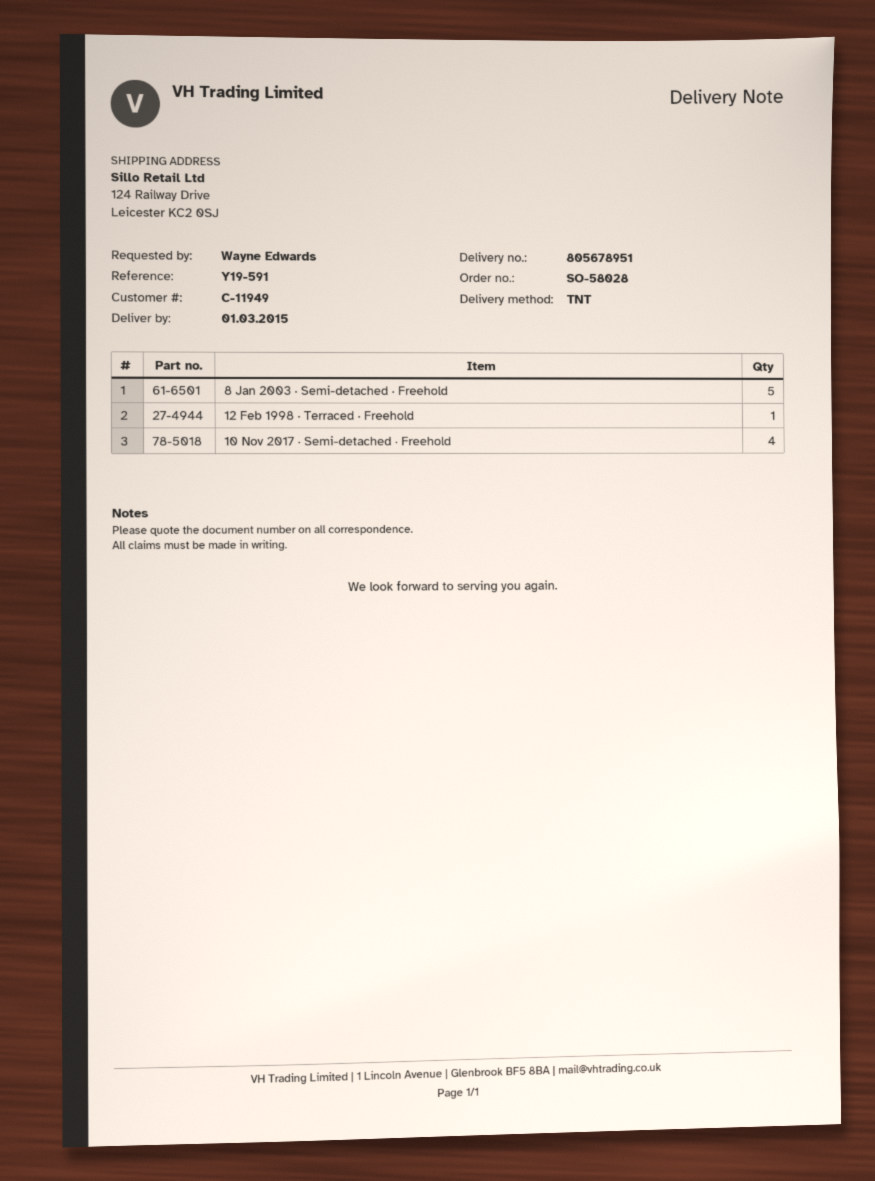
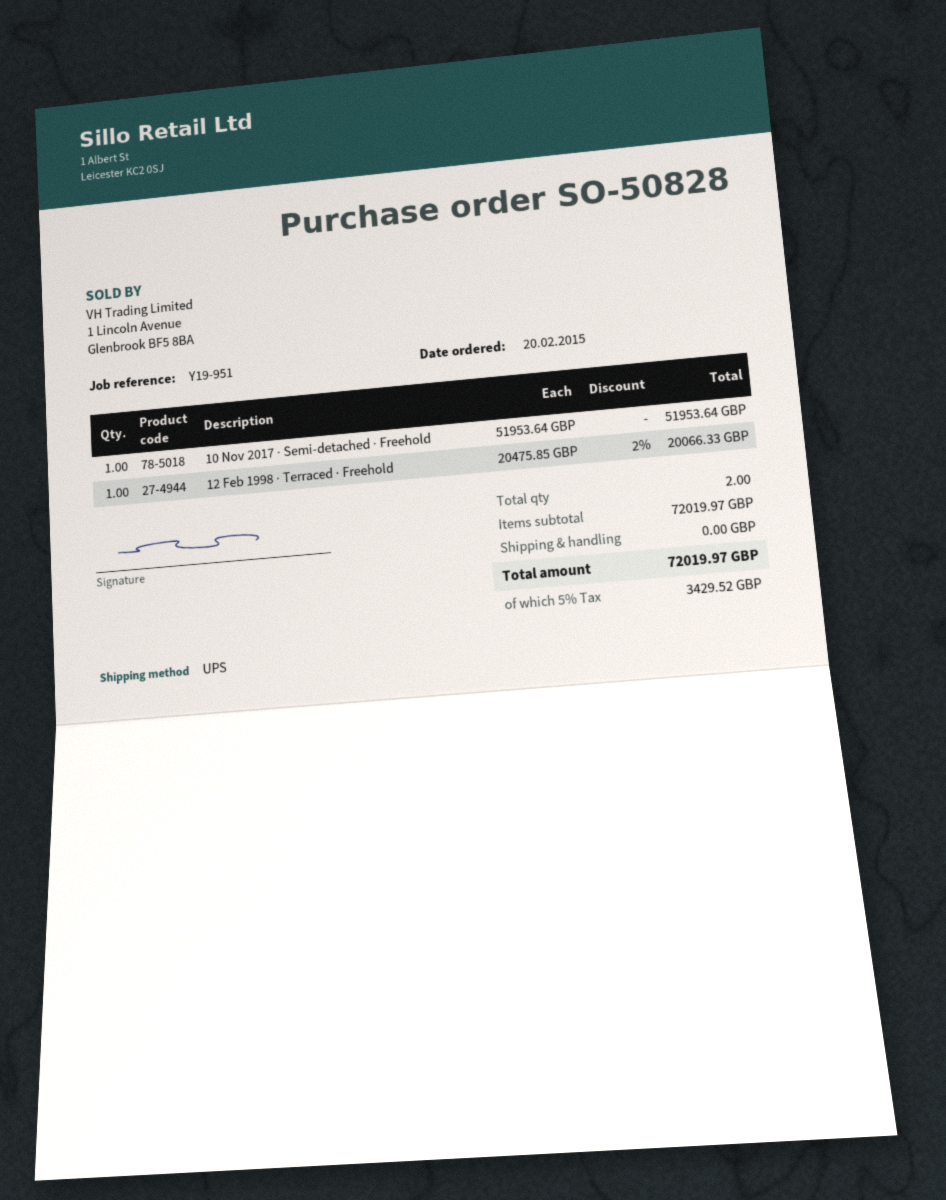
order number: SO-58028 -> SO-50828
reference: Y19-591 -> Y19-951
shipping method: TNT -> UPS
8 Jan 2003 · Semi-detached · Freehold: 5 -> none
10 Nov 2017 · Semi-detached · Freehold: 4 -> 1

